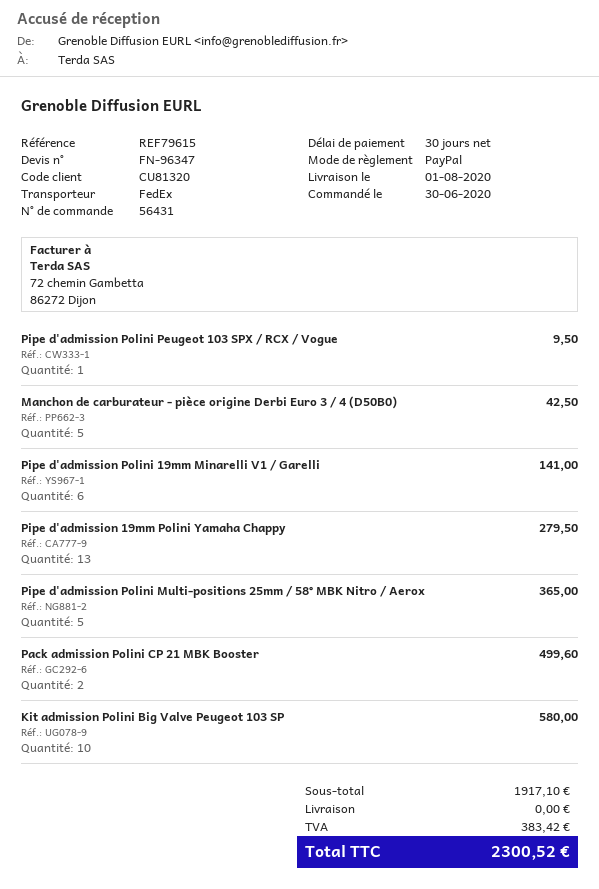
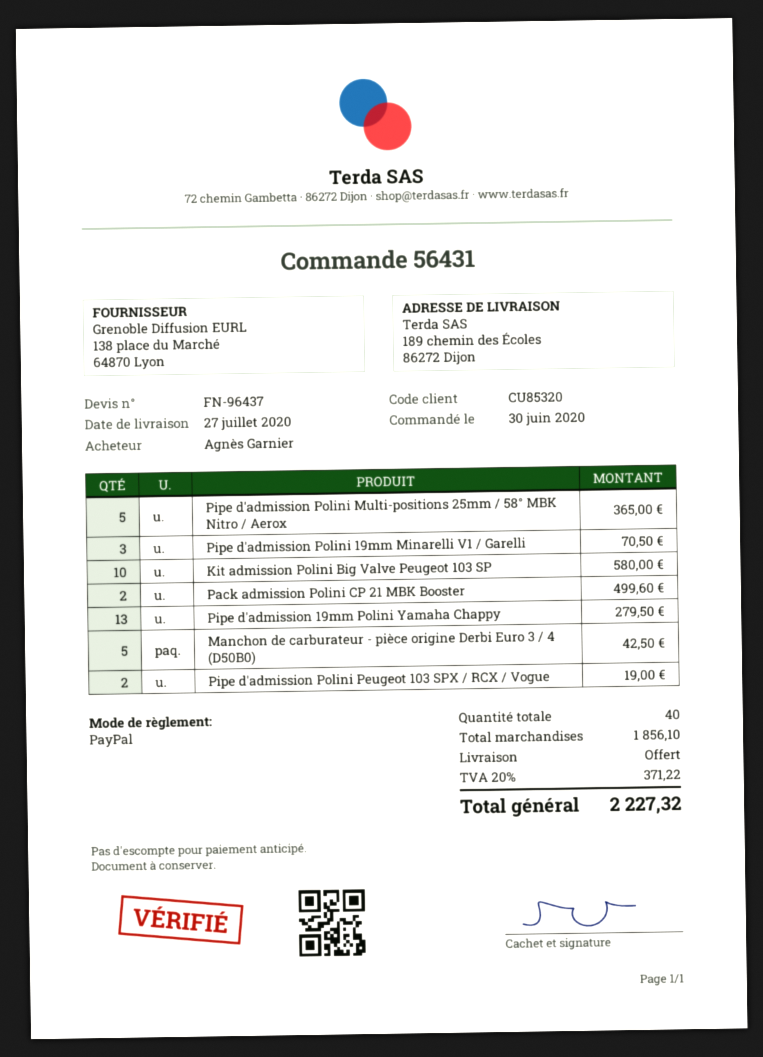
quote number: FN-96347 -> FN-96437
delivery date: 2020-08-01 -> 2020-07-27
customer number: CU81320 -> CU85320
Pipe d'admission Polini Peugeot 103 SPX / RCX / Vogue: 1 for 9.50 -> 2 for 19.00
Pipe d'admission Polini 19mm Minarelli V1 / Garelli: 6 for 141.00 -> 3 for 70.50
subtotal: 1917.10 -> 1856.10
tax: 383.42 -> 371.22
total: 2300.52 -> 2227.32

